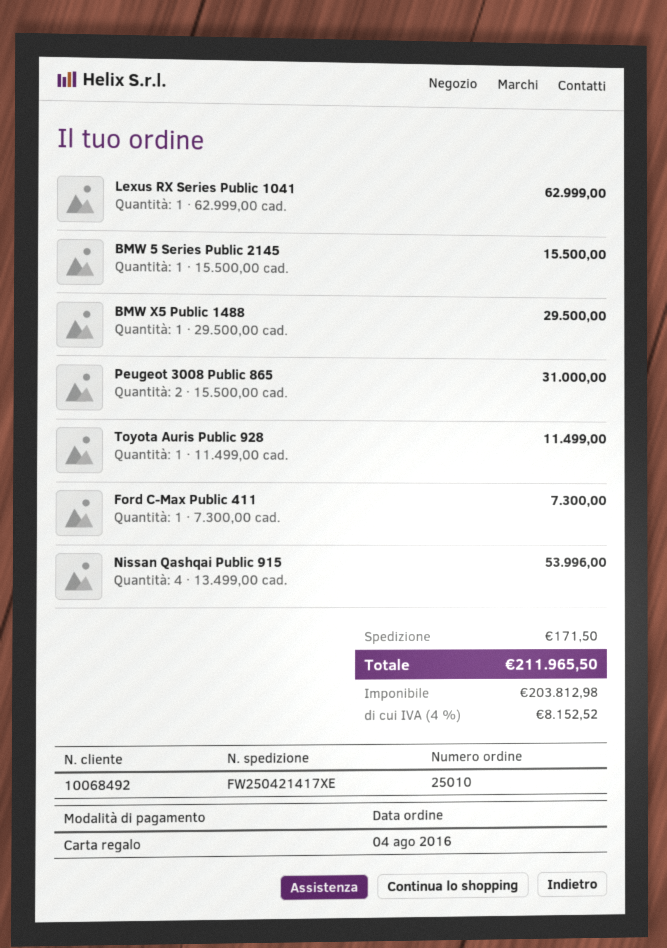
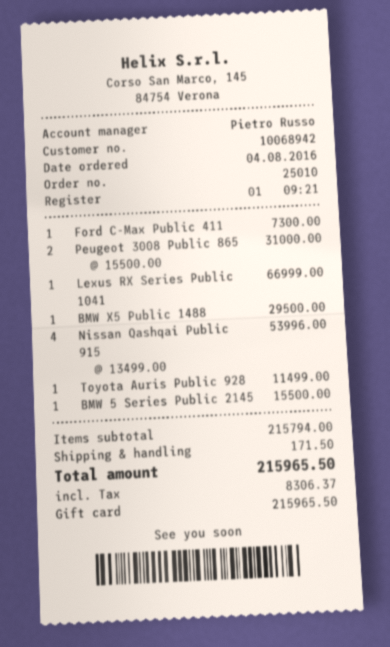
customer number: 10068492 -> 10068942
Lexus RX Series Public 1041: 1 x 62999.00 = 62999.00 -> 1 x 66999.00 = 66999.00
tax: 8152.52 -> 8306.37
total: 211965.50 -> 215965.50

